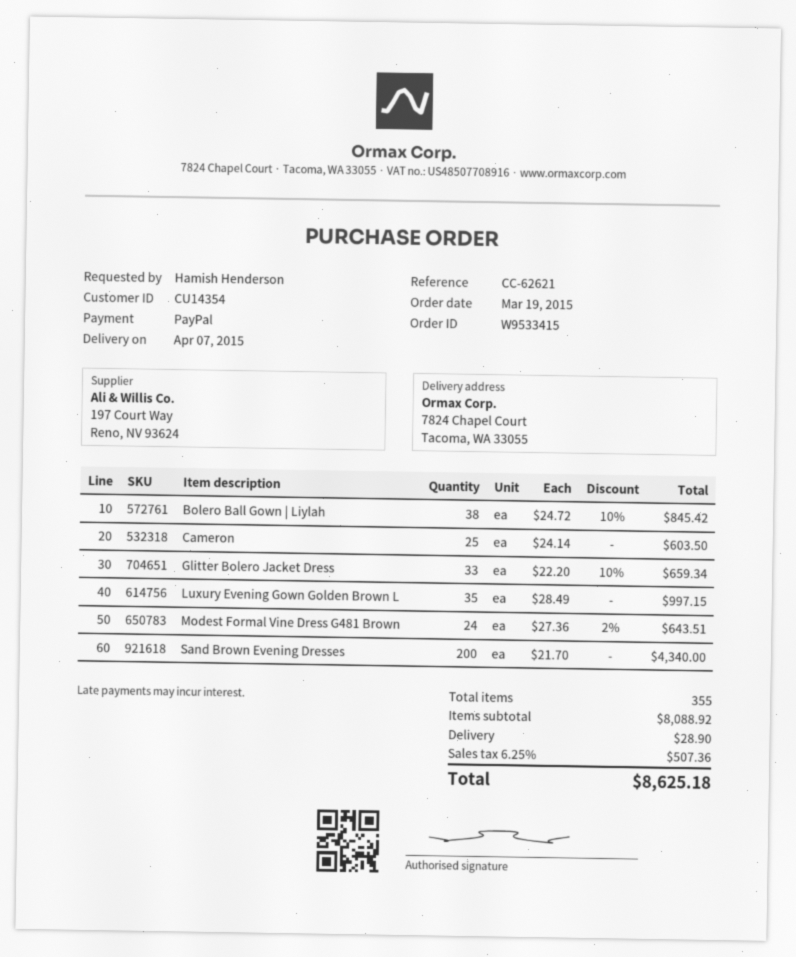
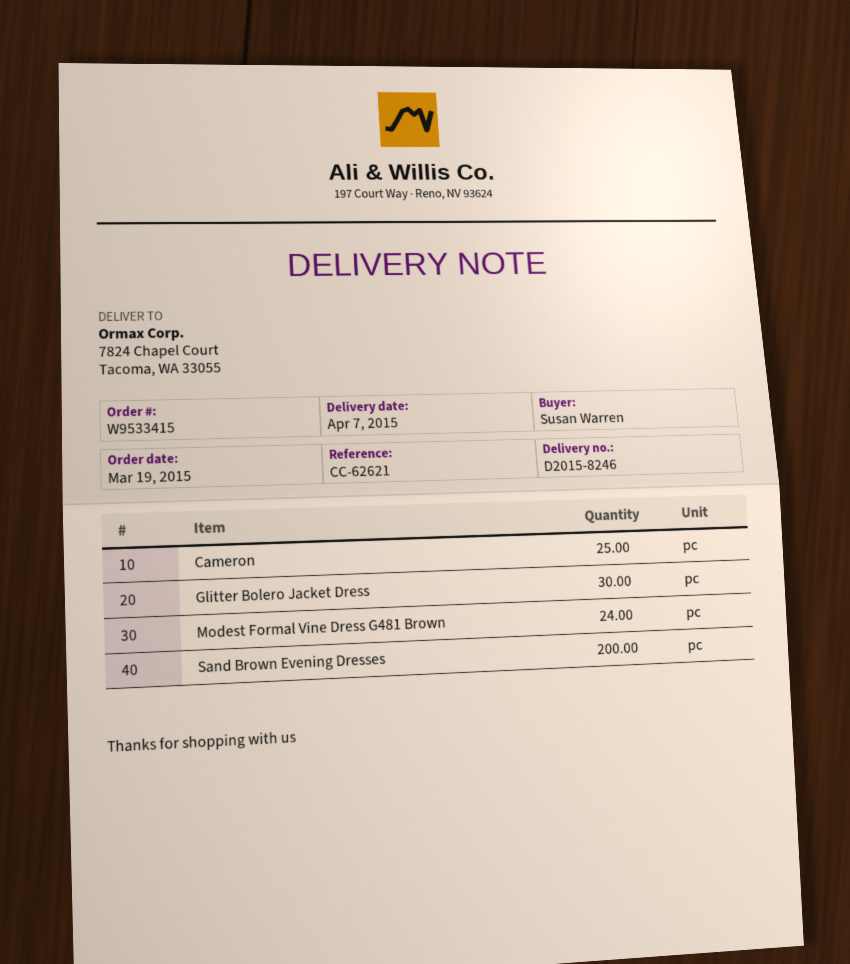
ordered by: Hamish Henderson -> Susan Warren
Bolero Ball Gown | Liylah: 38 -> none
Glitter Bolero Jacket Dress: 33 -> 30
Luxury Evening Gown Golden Brown L: 35 -> none

